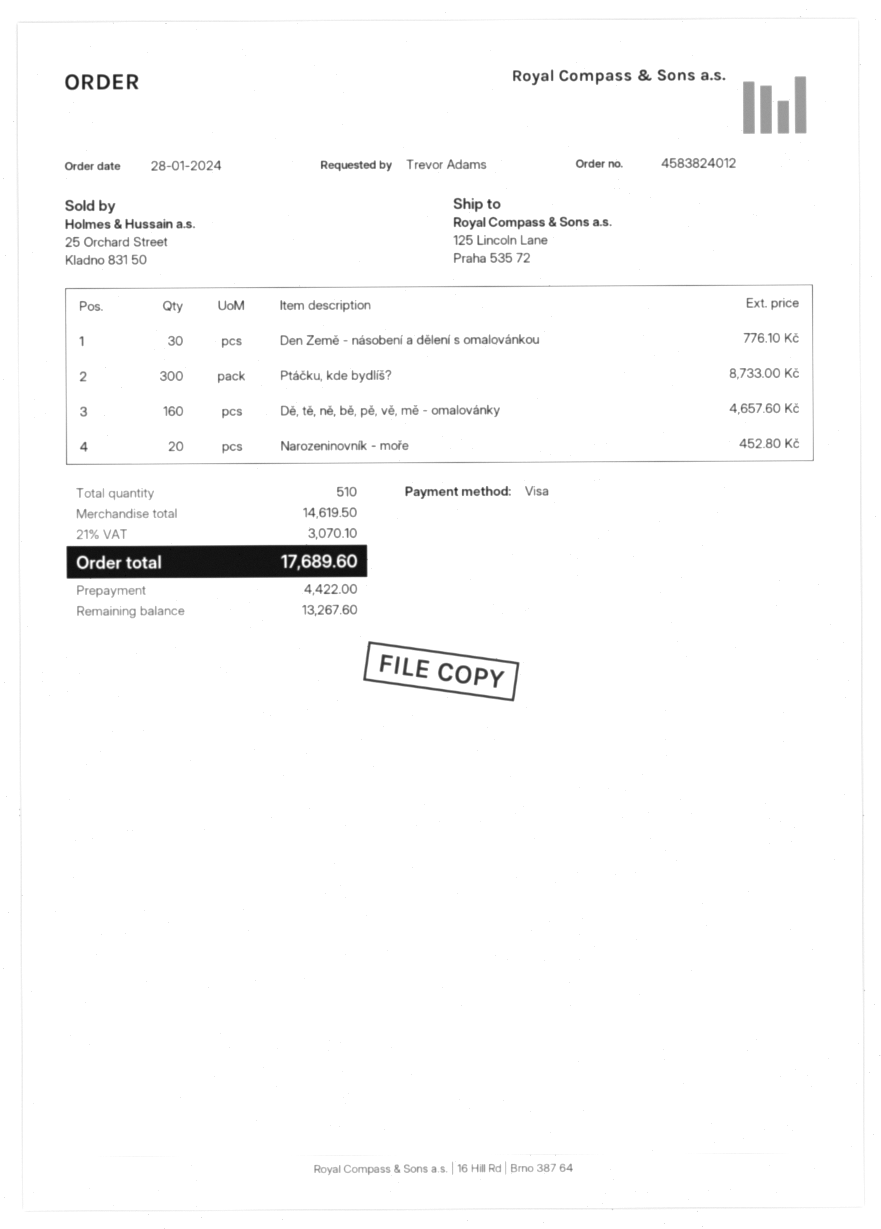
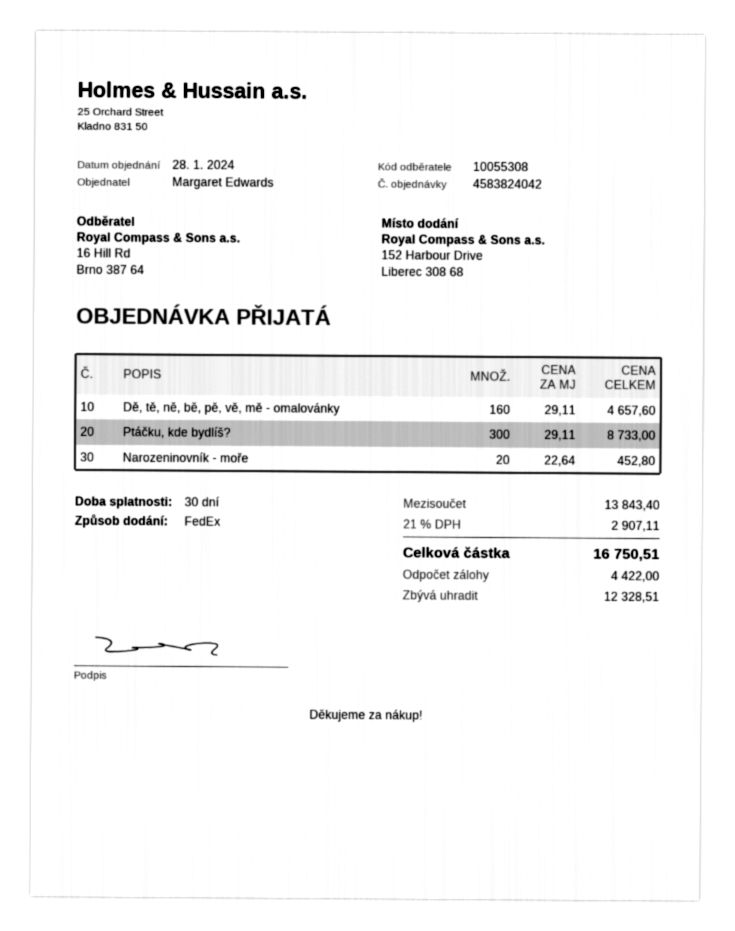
order number: 4583824012 -> 4583824042
ordered by: Trevor Adams -> Margaret Edwards
ship to: 125 Lincoln Lane, Praha 535 72 -> 152 Harbour Drive, Liberec 308 68
Den Země - násobení a dělení s omalovánkou: 30 for 776.10 -> none
subtotal: 14619.50 -> 13843.40
tax: 21% = 3070.10 -> 21% = 2907.11
total: 17689.60 -> 16750.51
balance: 13267.60 -> 12328.51

